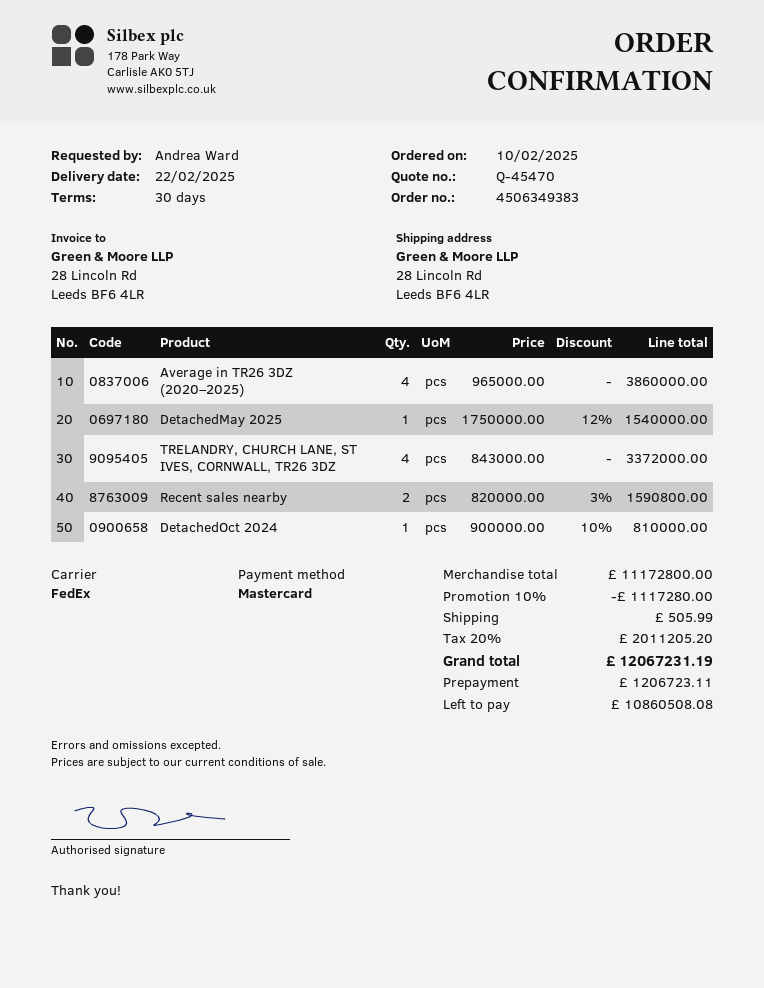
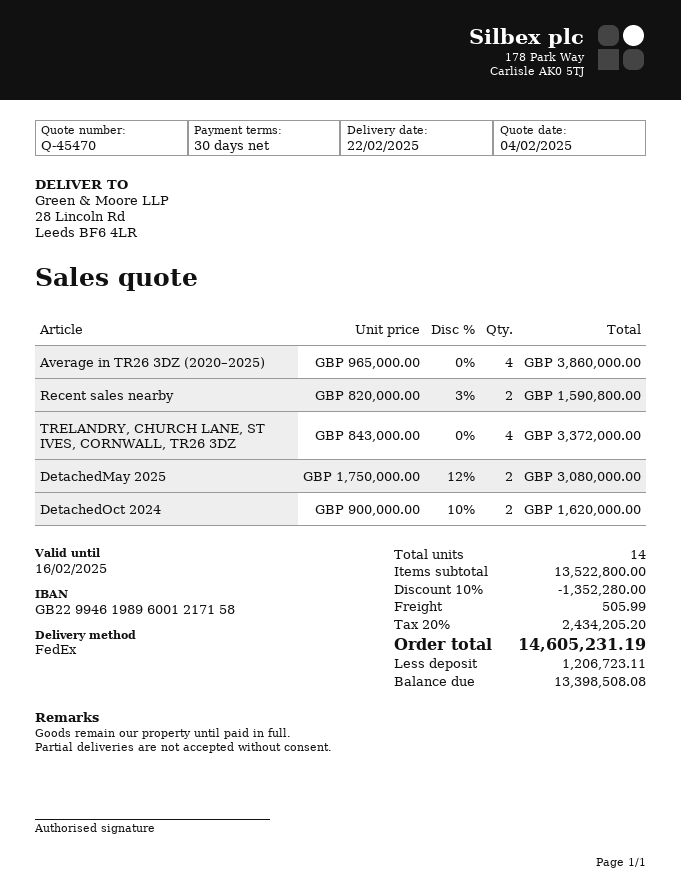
DetachedMay 2025: 1 x 1750000.00 - 12% = 1540000.00 -> 2 x 1750000.00 - 12% = 3080000.00
DetachedOct 2024: 1 x 900000.00 - 10% = 810000.00 -> 2 x 900000.00 - 10% = 1620000.00
subtotal: 11172800.00 -> 13522800.00
discount: 10% = 1117280.00 -> 10% = 1352280.00
tax: 20% = 2011205.20 -> 20% = 2434205.20
total: 12067231.19 -> 14605231.19
balance: 10860508.08 -> 13398508.08

